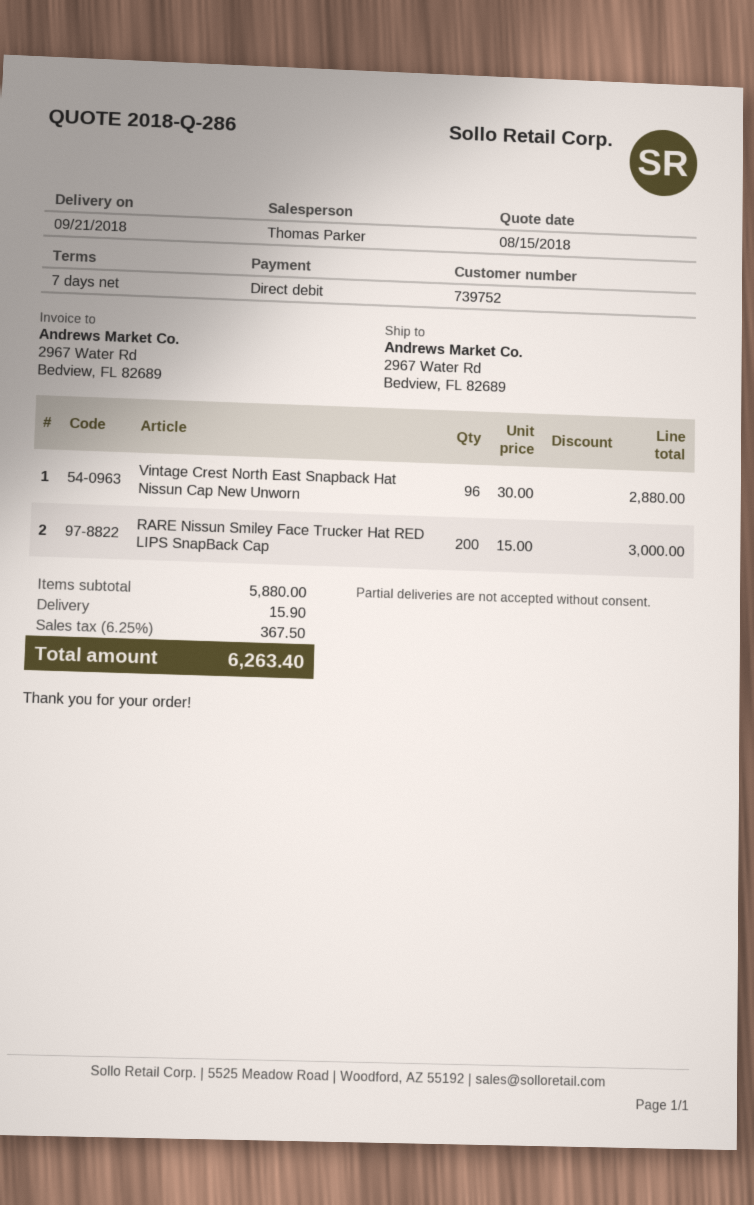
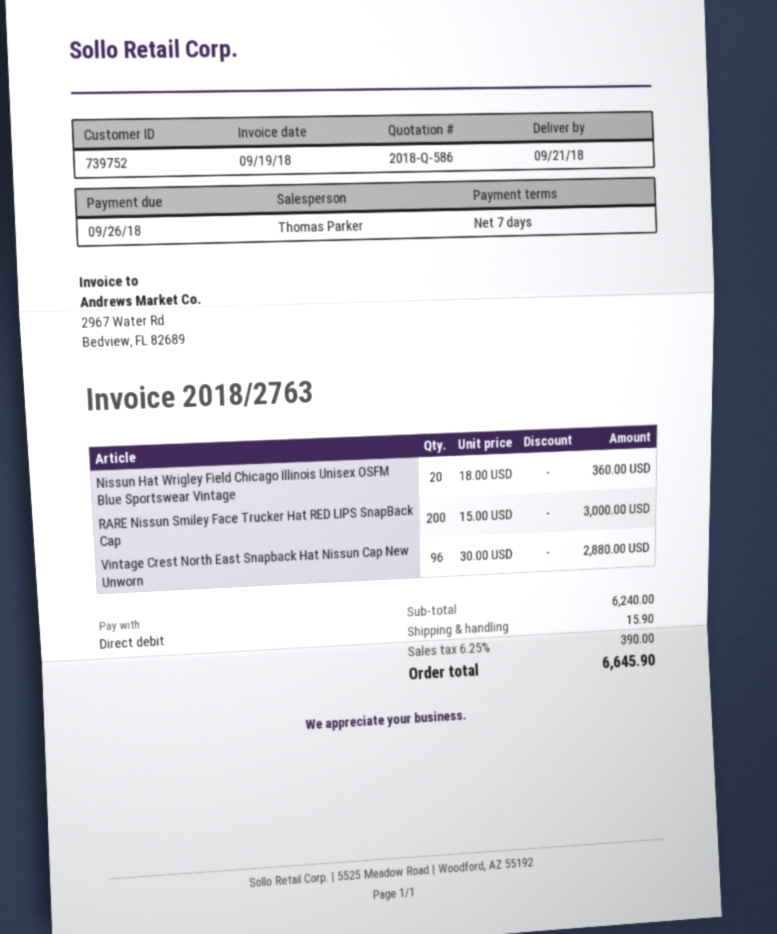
quote number: 2018-Q-286 -> 2018-Q-586
Nissun Hat Wrigley Field Chicago Illinois Unisex OSFM Blue Sportswear Vintage: none -> 20 x 18.00 = 360.00
subtotal: 5880.00 -> 6240.00
tax: 6.25% = 367.50 -> 6.25% = 390.00
total: 6263.40 -> 6645.90

